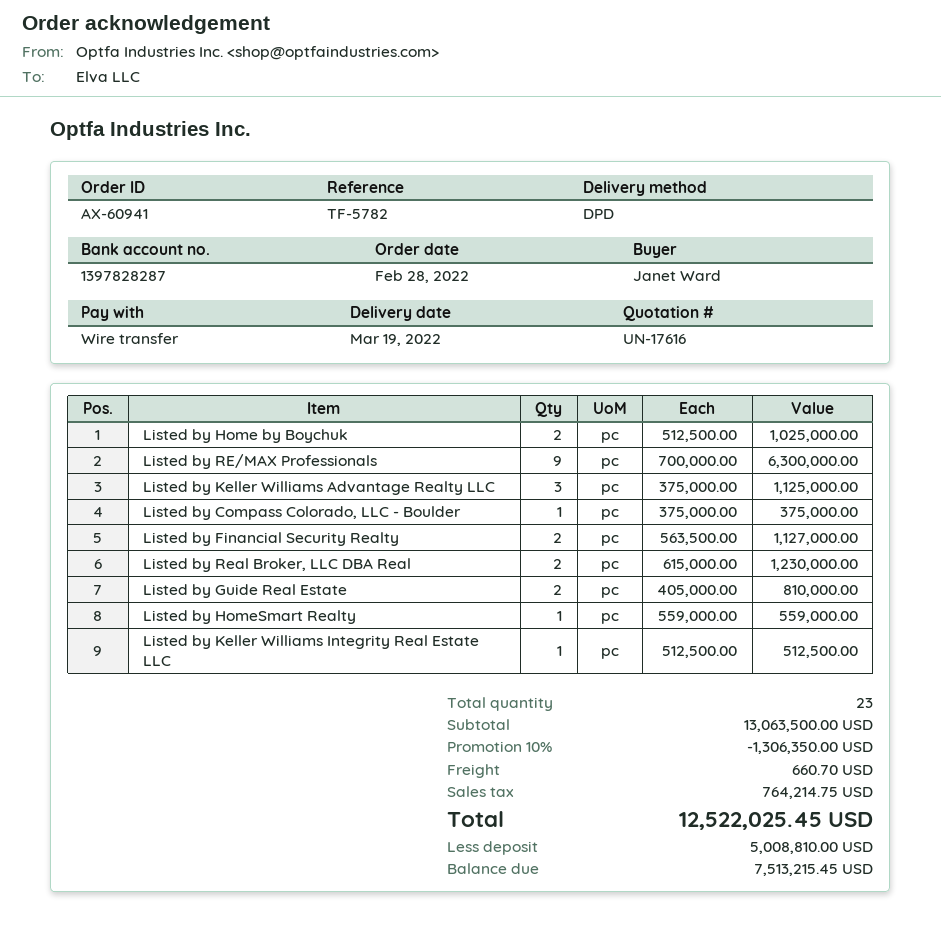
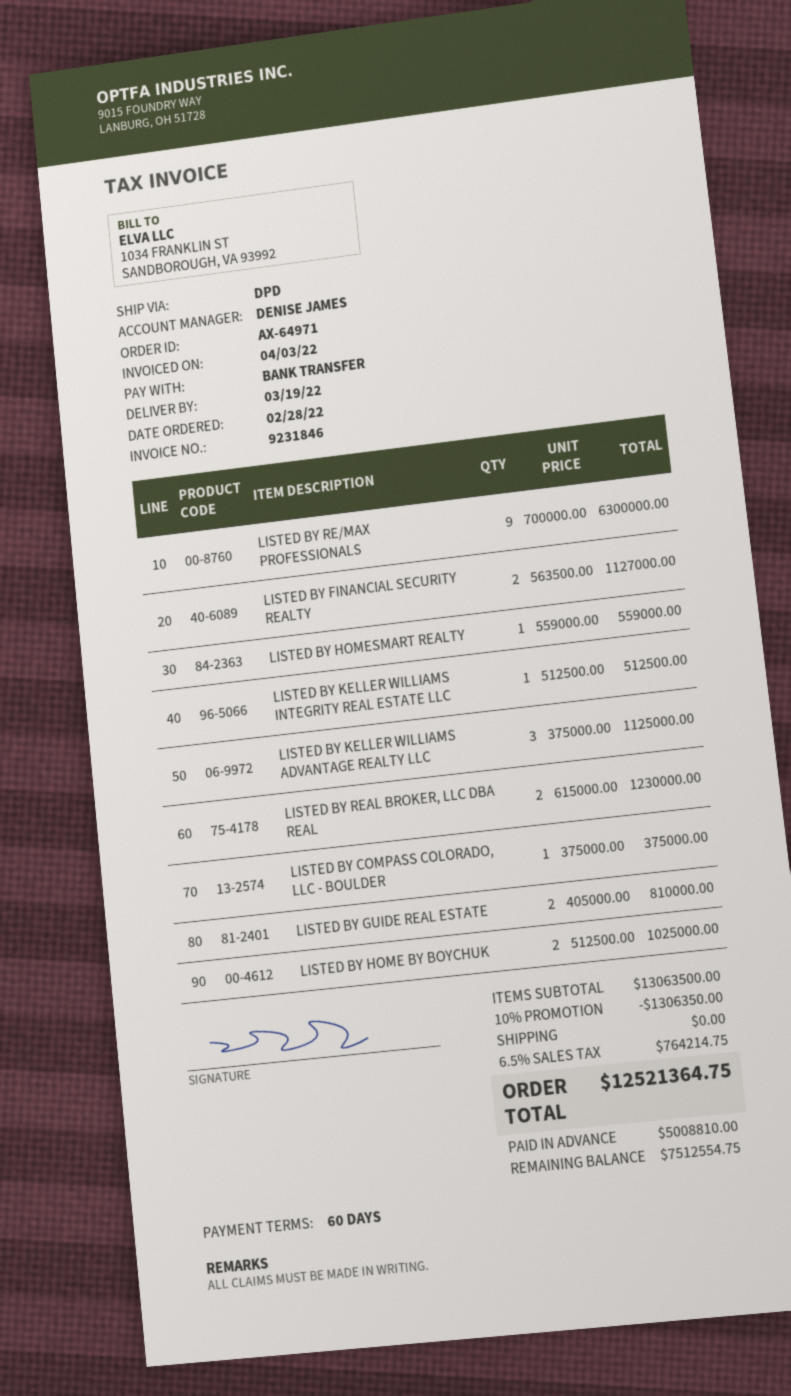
order number: AX-60941 -> AX-64971
shipping: 660.70 -> 0.00
total: 12522025.45 -> 12521364.75
balance: 7513215.45 -> 7512554.75

